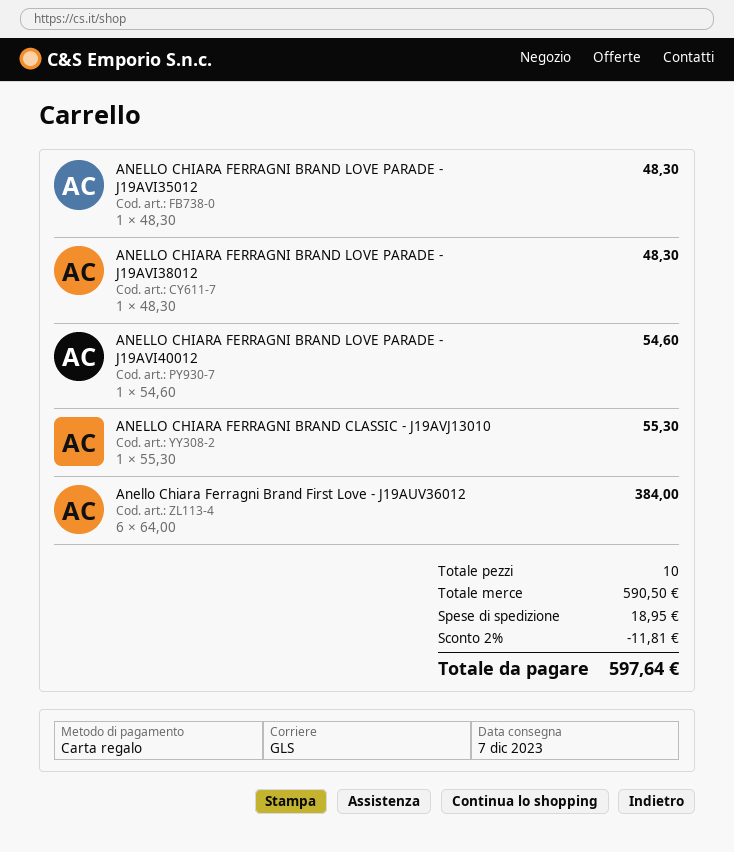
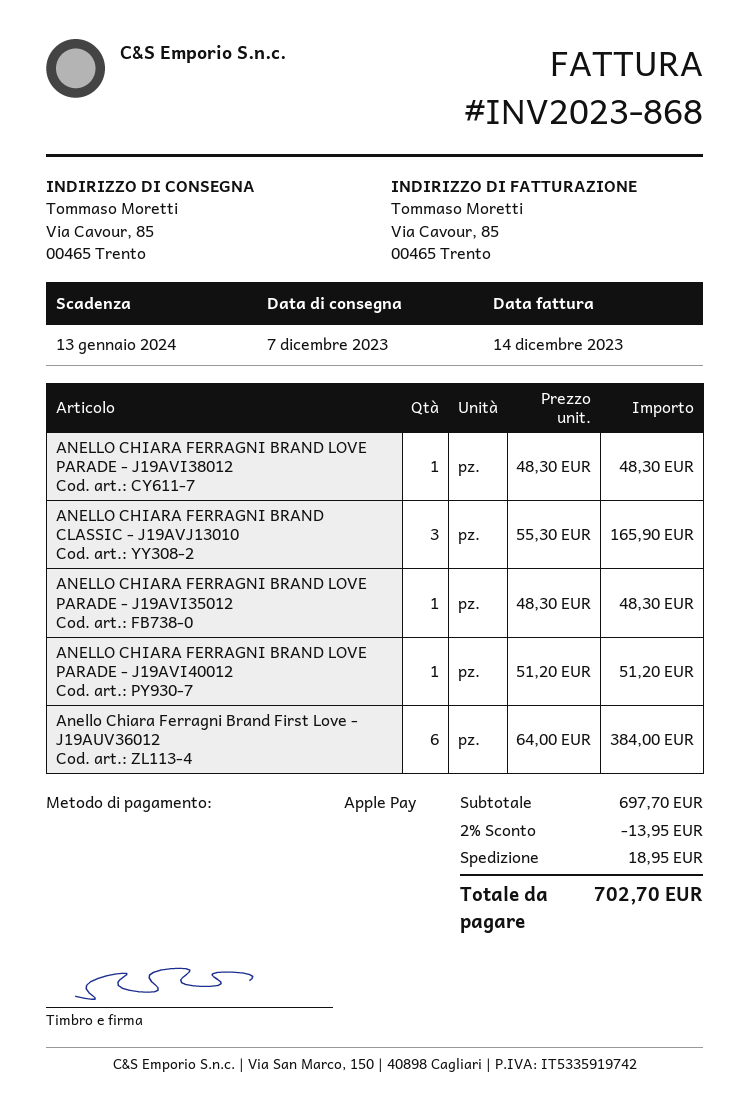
payment method: gift card -> Apple Pay
ANELLO CHIARA FERRAGNI BRAND LOVE PARADE - J19AVI40012: 1 x 54.60 = 54.60 -> 1 x 51.20 = 51.20
ANELLO CHIARA FERRAGNI BRAND CLASSIC - J19AVJ13010: 1 x 55.30 = 55.30 -> 3 x 55.30 = 165.90
subtotal: 590.50 -> 697.70
discount: 2% = 11.81 -> 2% = 13.95
total: 597.64 -> 702.70

